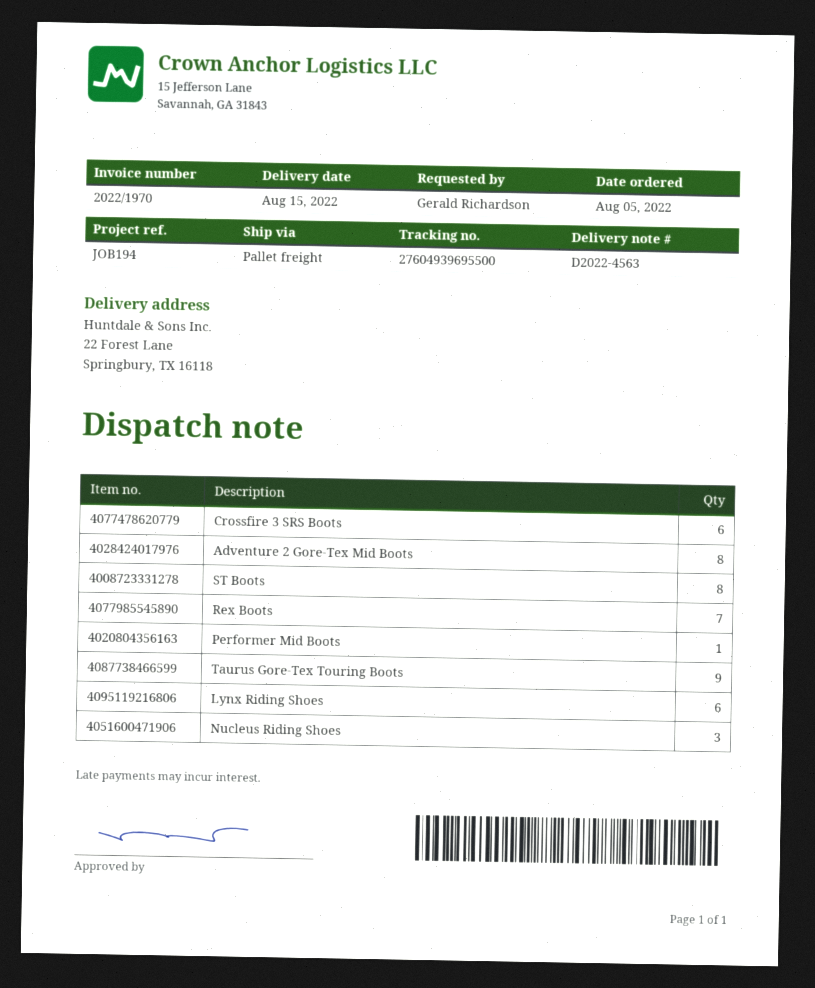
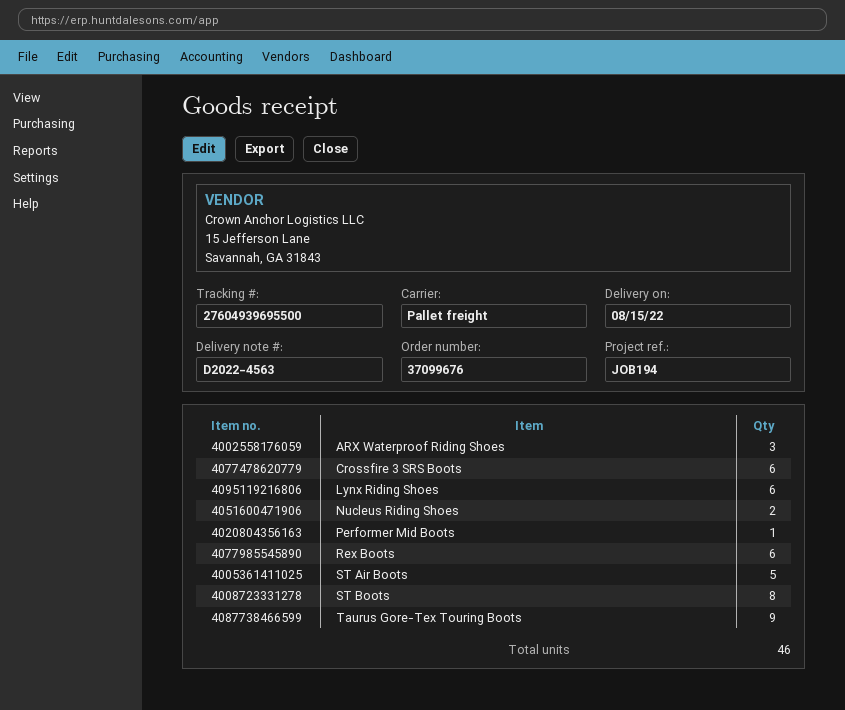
Adventure 2 Gore-Tex Mid Boots: 8 -> none
Rex Boots: 7 -> 6
Nucleus Riding Shoes: 3 -> 2
ARX Waterproof Riding Shoes: none -> 3
ST Air Boots: none -> 5

